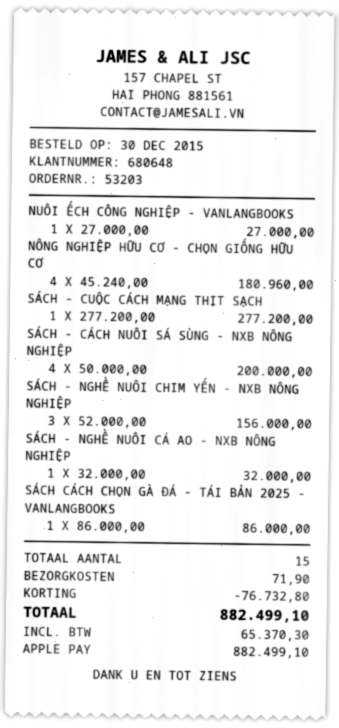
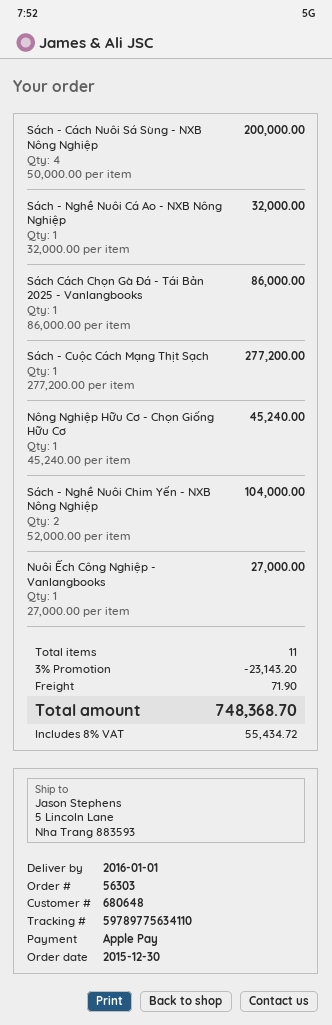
order number: 53203 -> 56303
NÔNG NGHIỆP HỮU CƠ - CHỌN GIỐNG HỮU CƠ: 4 x 45240.00 = 180960.00 -> 1 x 45240.00 = 45240.00
SÁCH - NGHỀ NUÔI CHIM YẾN - NXB NÔNG NGHIỆP: 3 x 52000.00 = 156000.00 -> 2 x 52000.00 = 104000.00
total quantity: 15 -> 11
discount: 76732.80 -> 23143.20
tax: 65370.30 -> 55434.72
total: 882499.10 -> 748368.70

